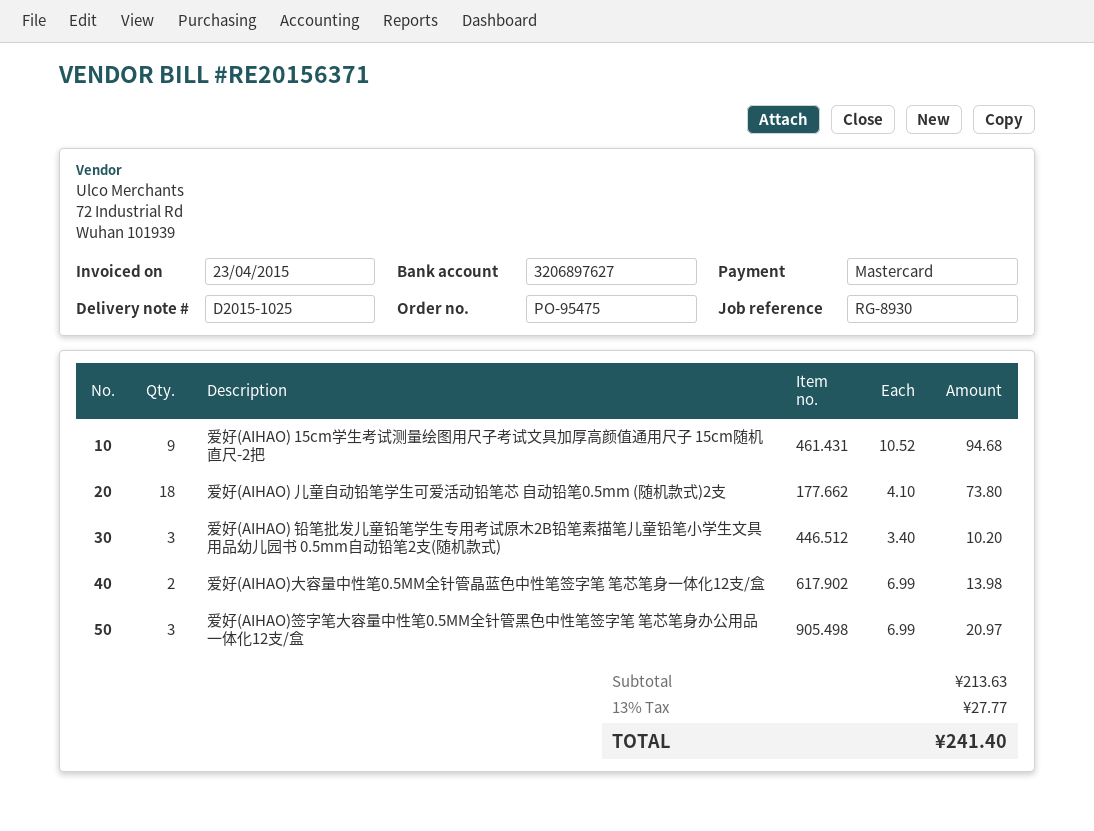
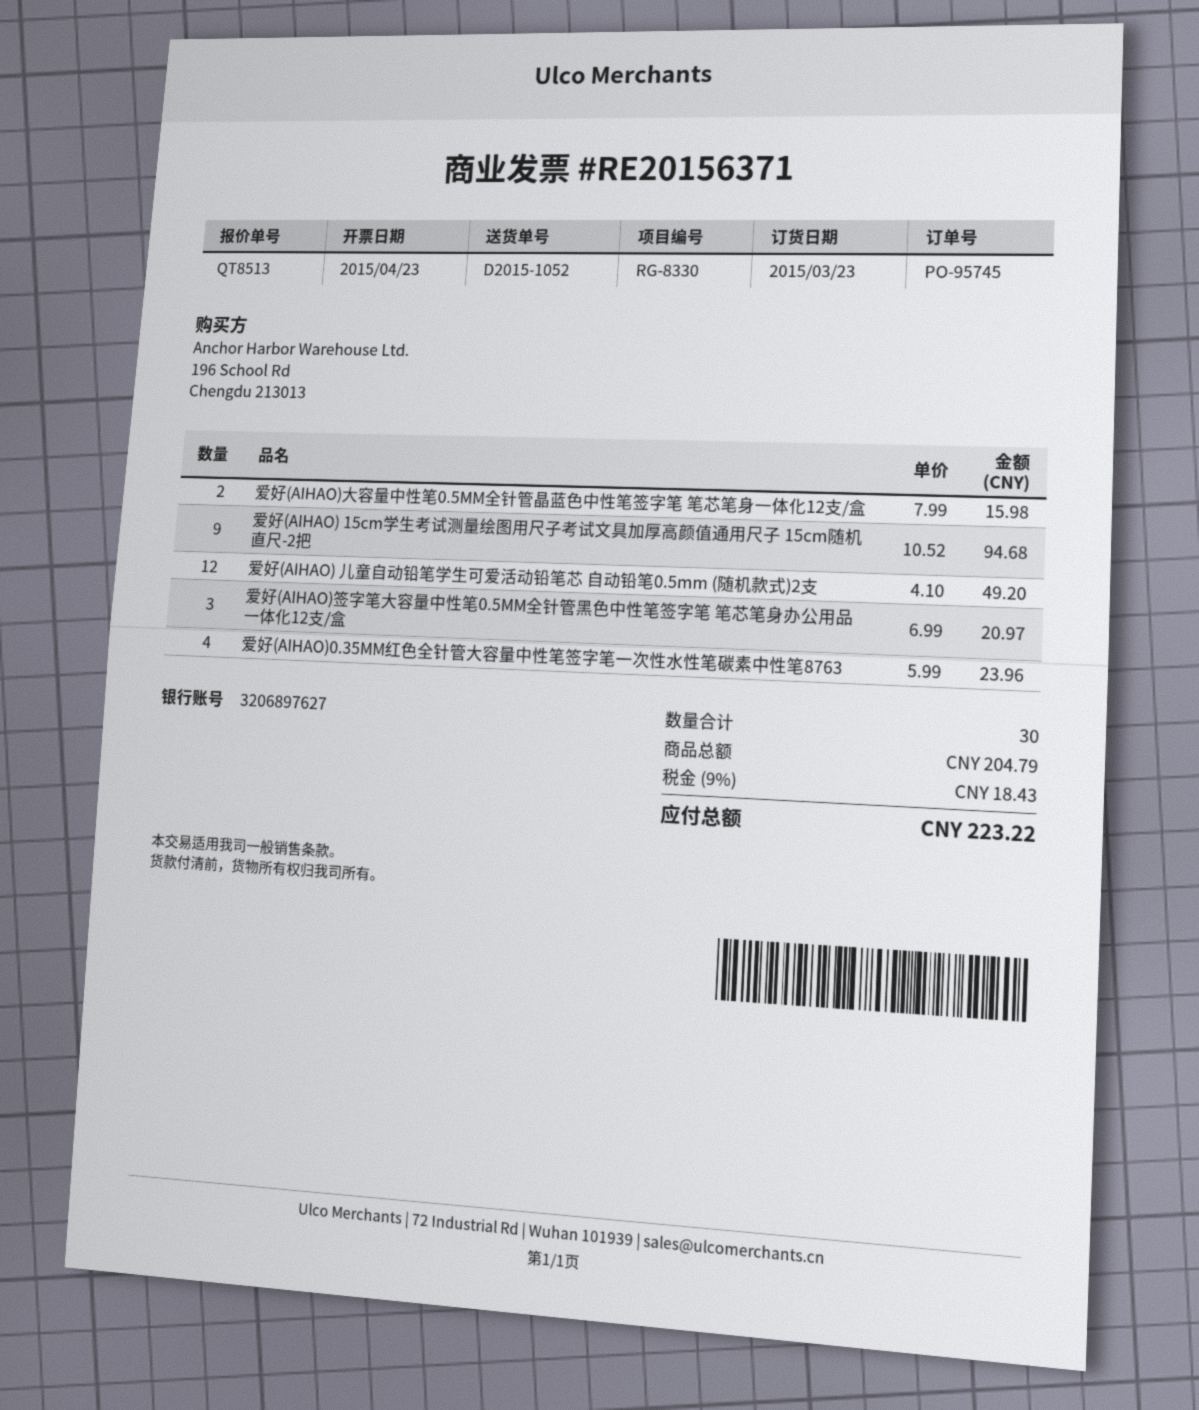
order number: PO-95475 -> PO-95745
delivery note number: D2015-1025 -> D2015-1052
reference: RG-8930 -> RG-8330
爱好(AIHAO) 儿童自动铅笔学生可爱活动铅笔芯 自动铅笔0.5mm (随机款式)2支: 18 x 4.10 = 73.80 -> 12 x 4.10 = 49.20
爱好(AIHAO) 铅笔批发儿童铅笔学生专用考试原木2B铅笔素描笔儿童铅笔小学生文具用品幼儿园书 0.5mm自动铅笔2支(随机款式): 3 x 3.40 = 10.20 -> none
爱好(AIHAO)大容量中性笔0.5MM全针管晶蓝色中性笔签字笔 笔芯笔身一体化12支/盒: 2 x 6.99 = 13.98 -> 2 x 7.99 = 15.98
爱好(AIHAO)0.35MM红色全针管大容量中性笔签字笔一次性水性笔碳素中性笔8763: none -> 4 x 5.99 = 23.96
subtotal: 213.63 -> 204.79
tax: 13% = 27.77 -> 9% = 18.43
total: 241.40 -> 223.22

